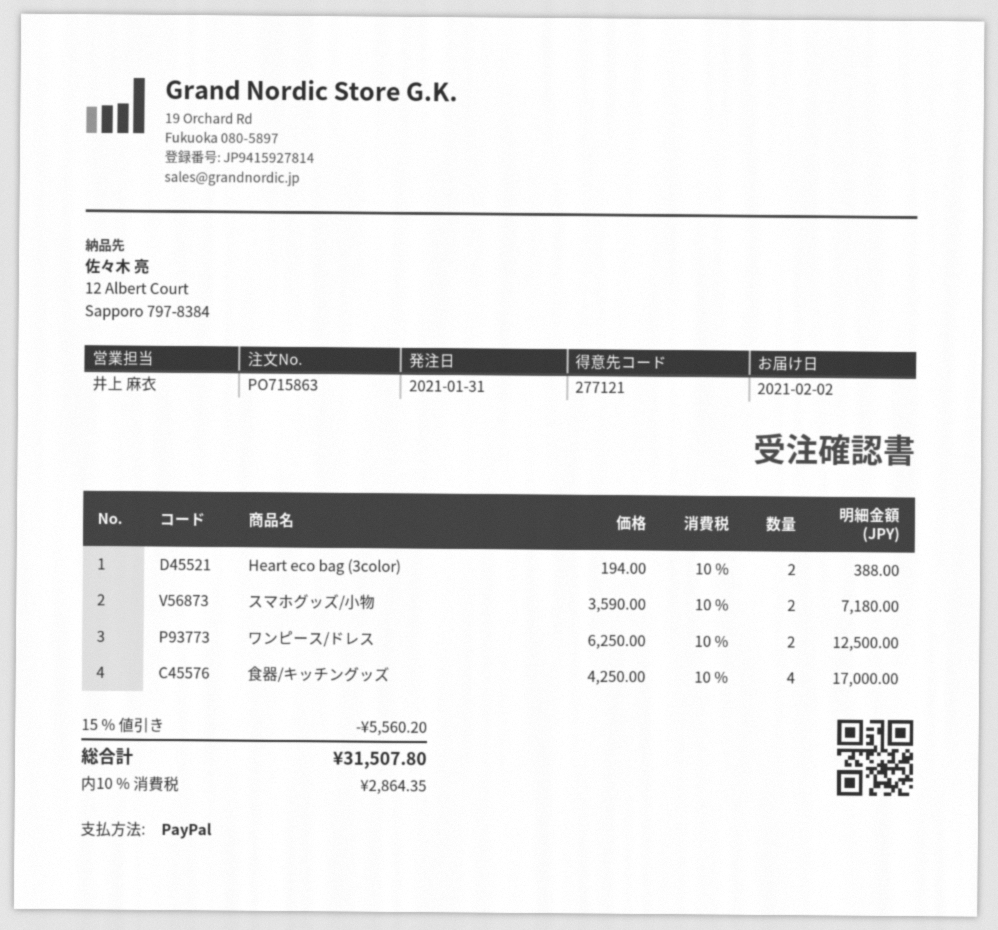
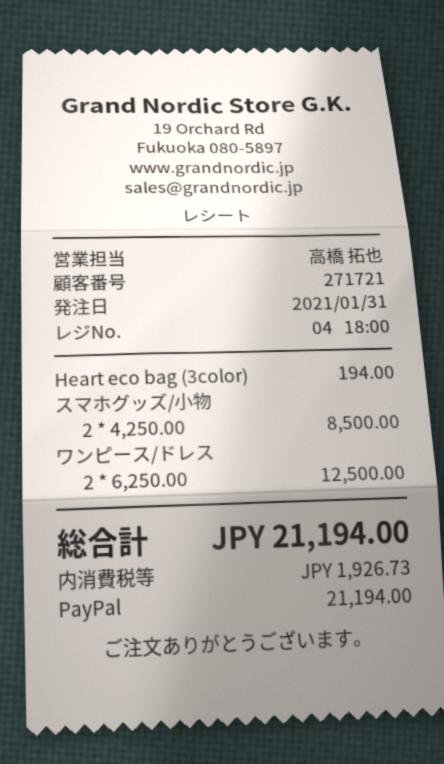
customer number: 277121 -> 271721
sales rep: 井上 麻衣 -> 高橋 拓也
Heart eco bag (3color): 2 x 194.00 = 388.00 -> 1 x 194.00 = 194.00
スマホグッズ/小物: 2 x 3590.00 = 7180.00 -> 2 x 4250.00 = 8500.00
食器/キッチングッズ: 4 x 4250.00 = 17000.00 -> none
discount: 15% = 5560.20 -> none
tax: 2864.35 -> 1926.73
total: 31507.80 -> 21194.00

